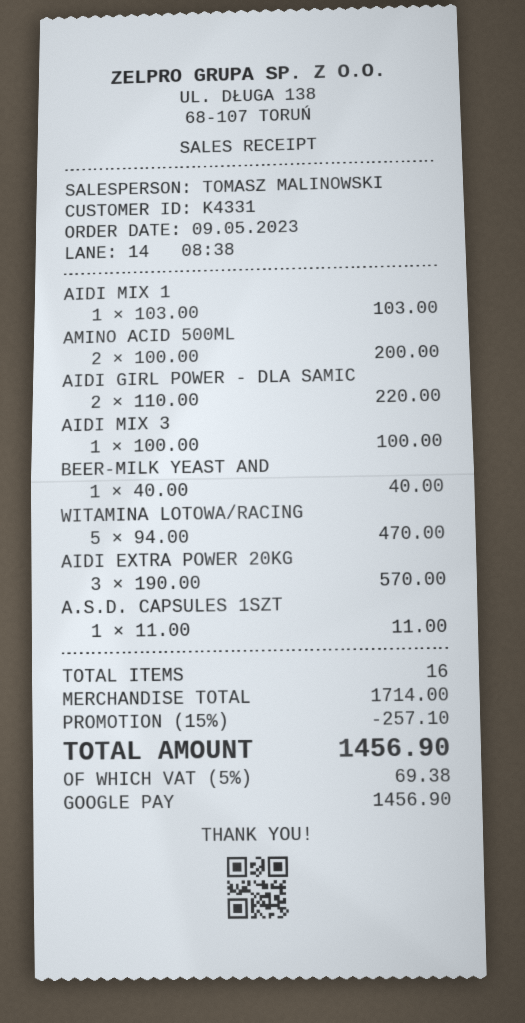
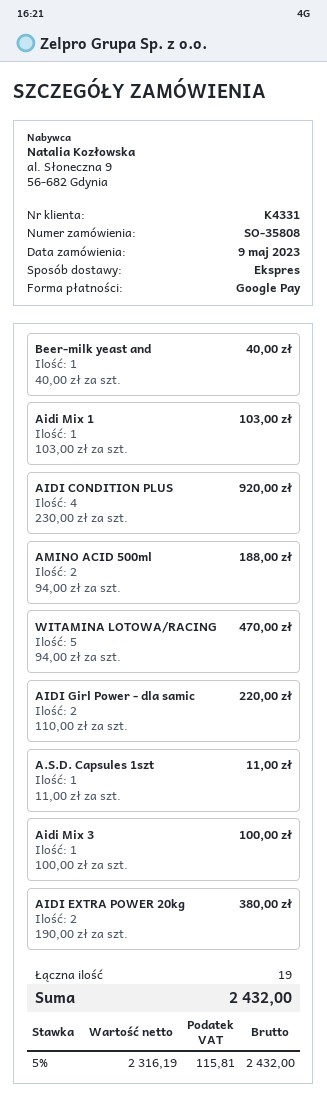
AMINO ACID 500ML: 2 x 100.00 = 200.00 -> 2 x 94.00 = 188.00
AIDI EXTRA POWER 20KG: 3 x 190.00 = 570.00 -> 2 x 190.00 = 380.00
AIDI CONDITION PLUS: none -> 4 x 230.00 = 920.00
total quantity: 16 -> 19
discount: 15% = 257.10 -> none
tax: 5% = 69.38 -> 5% = 115.81
total: 1456.90 -> 2432.00

